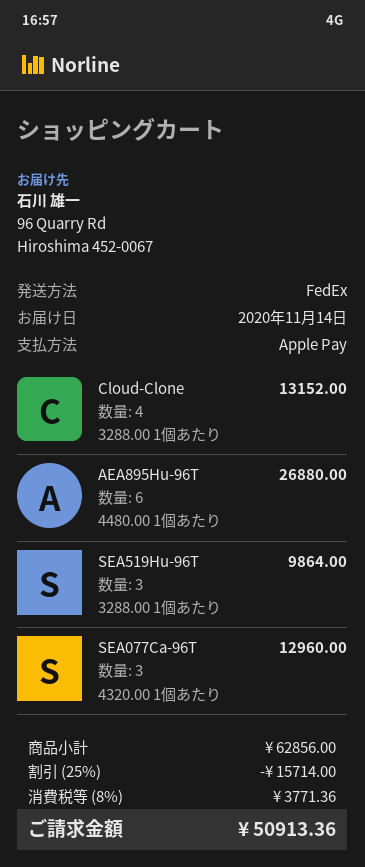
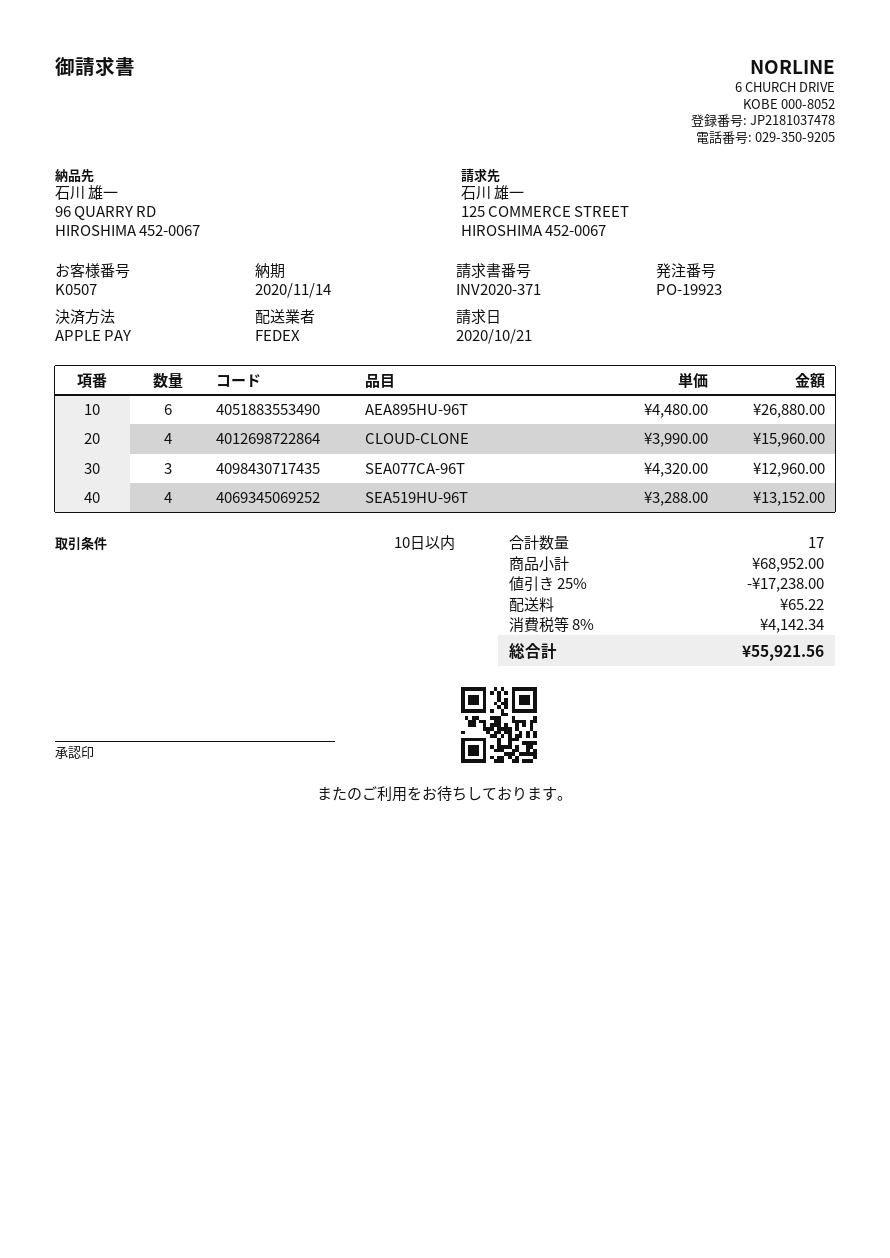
Cloud-Clone: 4 x 3288.00 = 13152.00 -> 4 x 3990.00 = 15960.00
SEA519Hu-96T: 3 x 3288.00 = 9864.00 -> 4 x 3288.00 = 13152.00
subtotal: 62856.00 -> 68952.00
discount: 25% = 15714.00 -> 25% = 17238.00
shipping: none -> 65.22
tax: 8% = 3771.36 -> 8% = 4142.34
total: 50913.36 -> 55921.56

